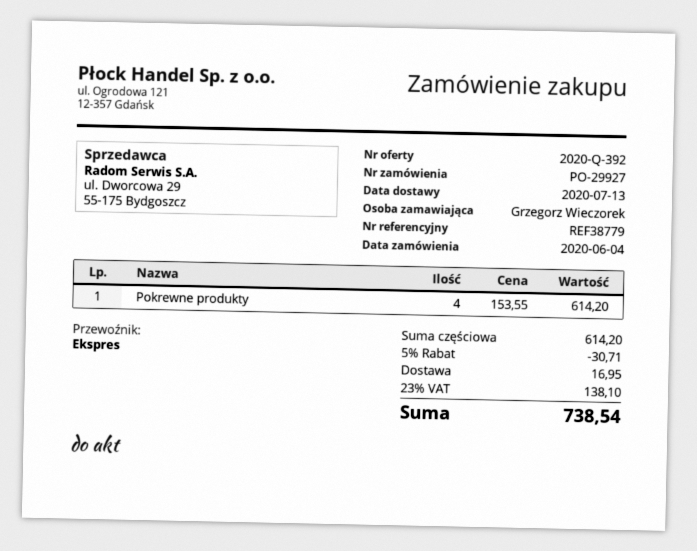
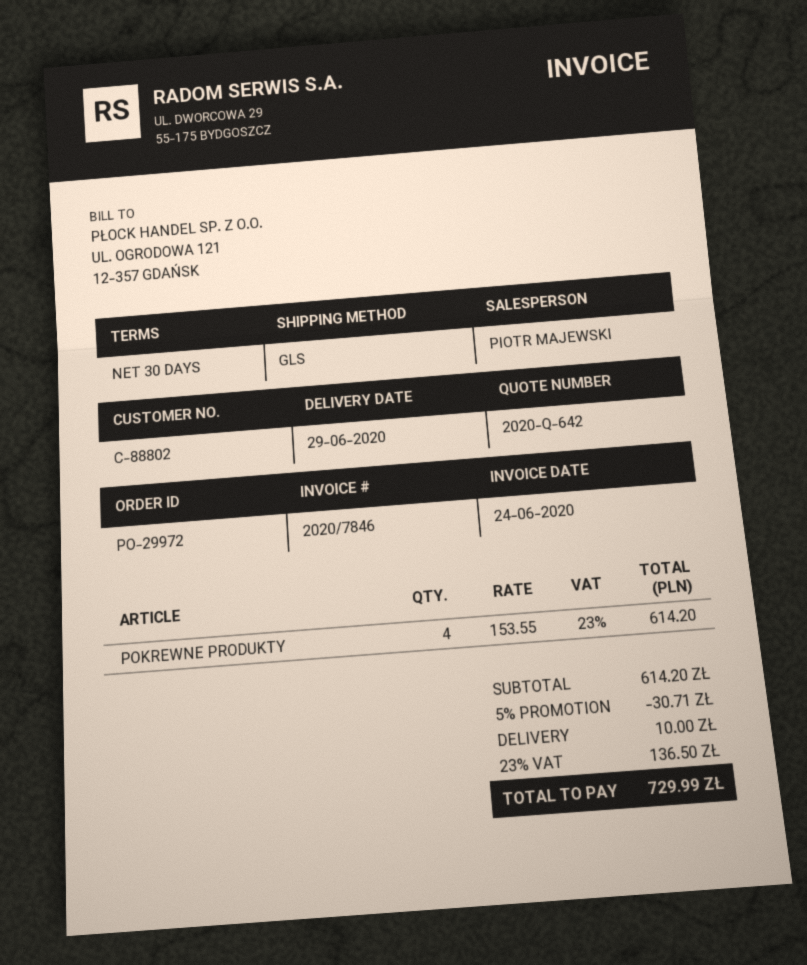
quote number: 2020-Q-392 -> 2020-Q-642
order number: PO-29927 -> PO-29972
delivery date: 2020-07-13 -> 2020-06-29
shipping method: express -> GLS
shipping: 16.95 -> 10.00
tax: 23% = 138.10 -> 23% = 136.50
total: 738.54 -> 729.99

